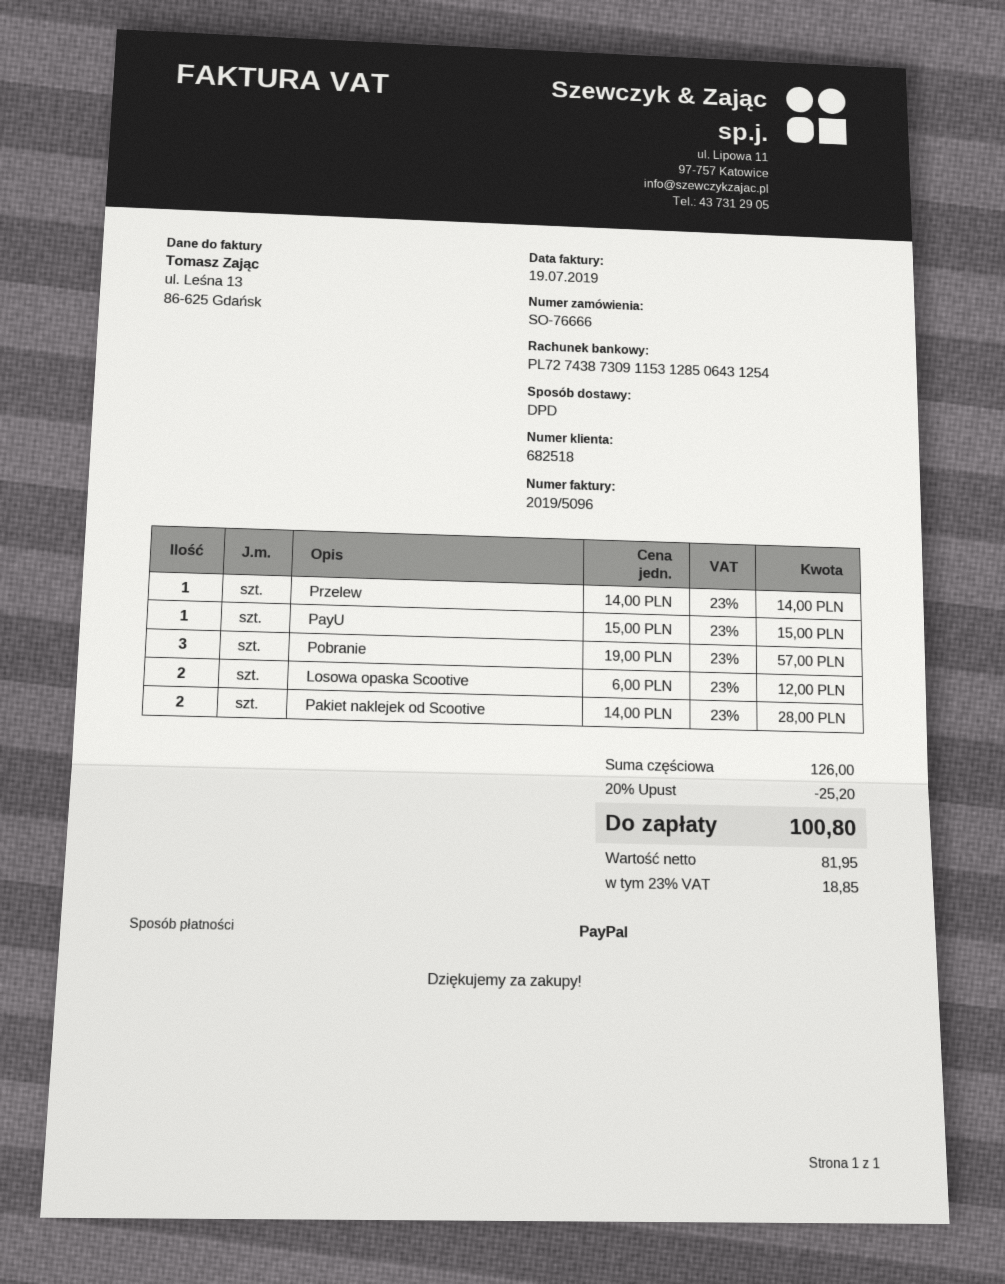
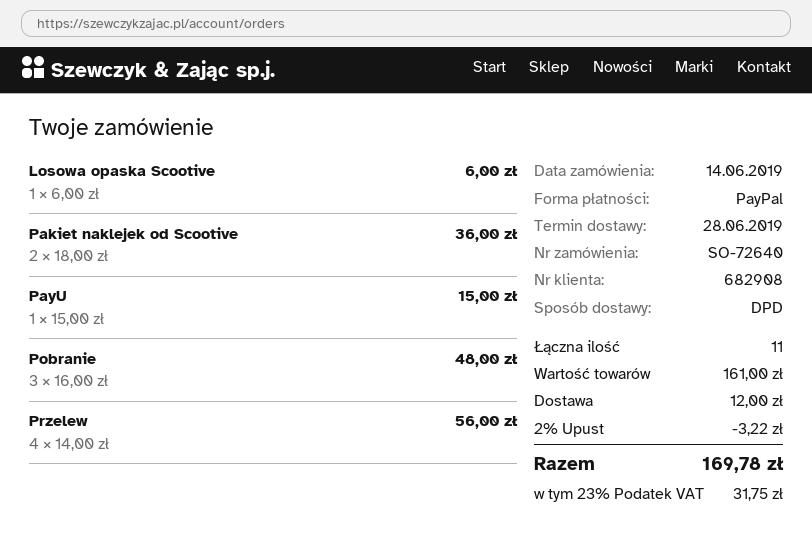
order number: SO-76666 -> SO-72640
customer number: 682518 -> 682908
Przelew: 1 x 14.00 = 14.00 -> 4 x 14.00 = 56.00
Pobranie: 3 x 19.00 = 57.00 -> 3 x 16.00 = 48.00
Losowa opaska Scootive: 2 x 6.00 = 12.00 -> 1 x 6.00 = 6.00
Pakiet naklejek od Scootive: 2 x 14.00 = 28.00 -> 2 x 18.00 = 36.00
subtotal: 126.00 -> 161.00
discount: 20% = 25.20 -> 2% = 3.22
shipping: none -> 12.00
tax: 23% = 18.85 -> 23% = 31.75
total: 100.80 -> 169.78

